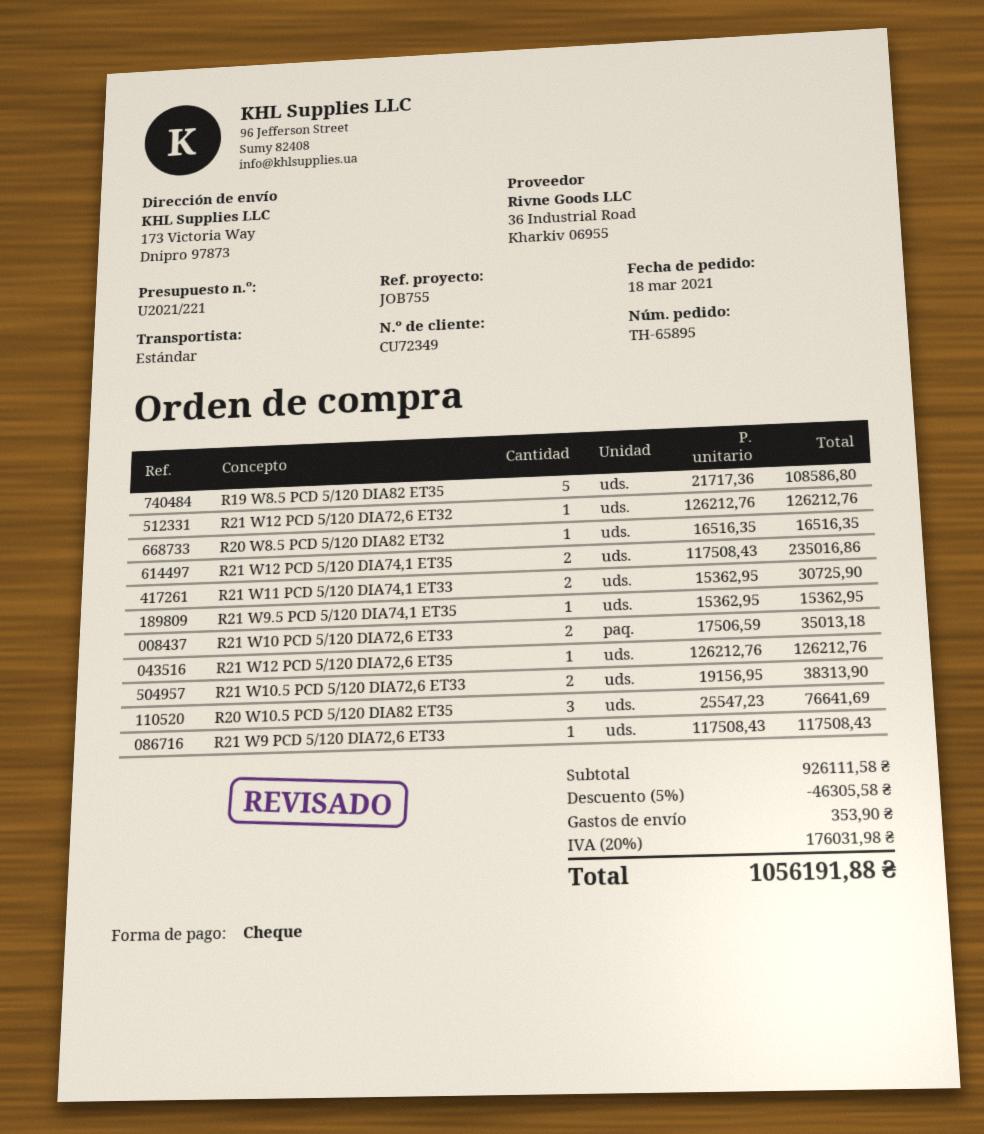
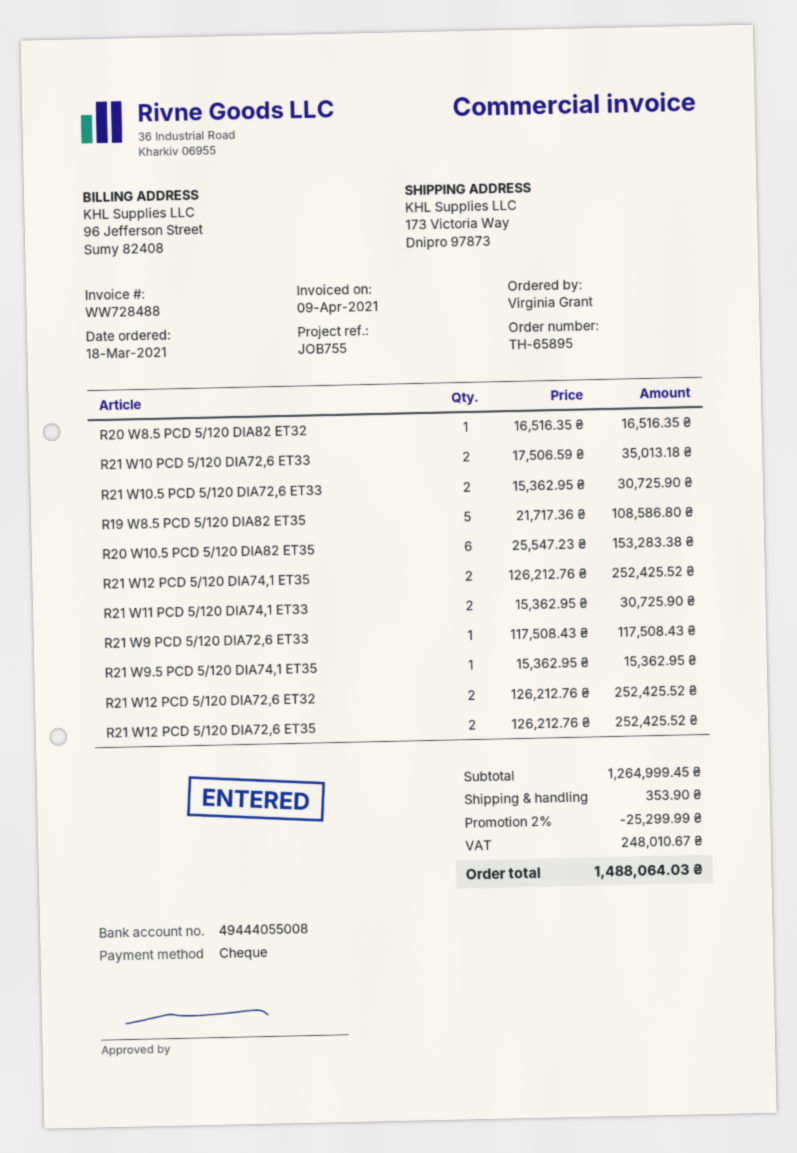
R21 W12 PCD 5/120 DIA72,6 ET32: 1 x 126212.76 = 126212.76 -> 2 x 126212.76 = 252425.52
R21 W12 PCD 5/120 DIA74,1 ET35: 2 x 117508.43 = 235016.86 -> 2 x 126212.76 = 252425.52
R21 W12 PCD 5/120 DIA72,6 ET35: 1 x 126212.76 = 126212.76 -> 2 x 126212.76 = 252425.52
R21 W10.5 PCD 5/120 DIA72,6 ET33: 2 x 19156.95 = 38313.90 -> 2 x 15362.95 = 30725.90
R20 W10.5 PCD 5/120 DIA82 ET35: 3 x 25547.23 = 76641.69 -> 6 x 25547.23 = 153283.38
subtotal: 926111.58 -> 1264999.45
discount: 5% = 46305.58 -> 2% = 25299.99
tax: 176031.98 -> 248010.67
total: 1056191.88 -> 1488064.03

